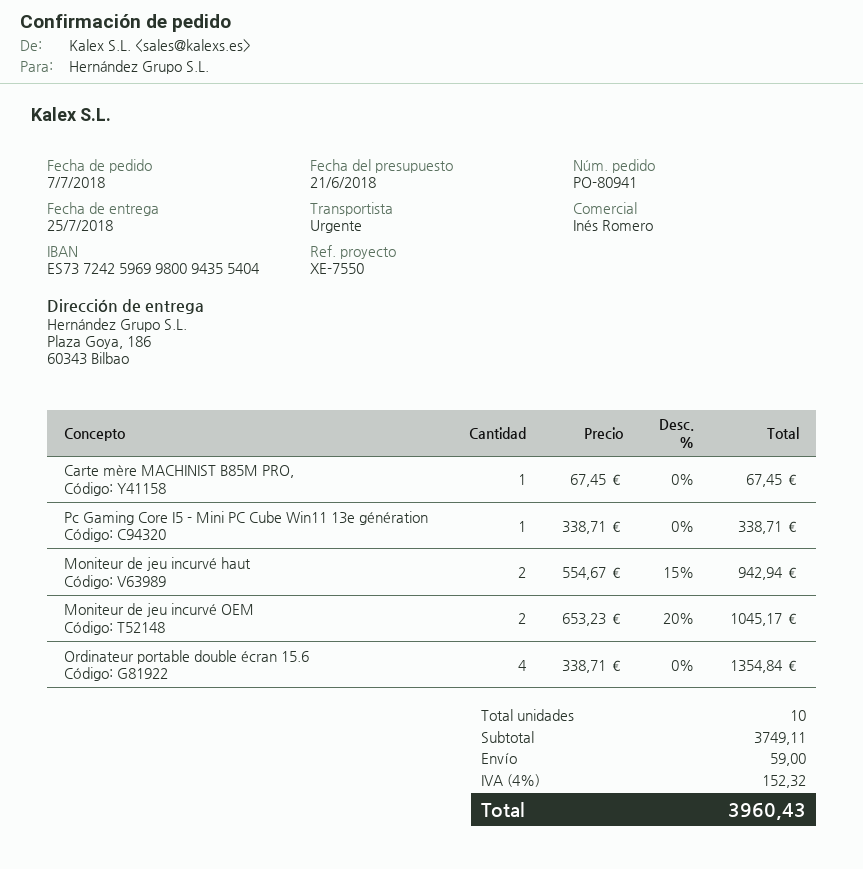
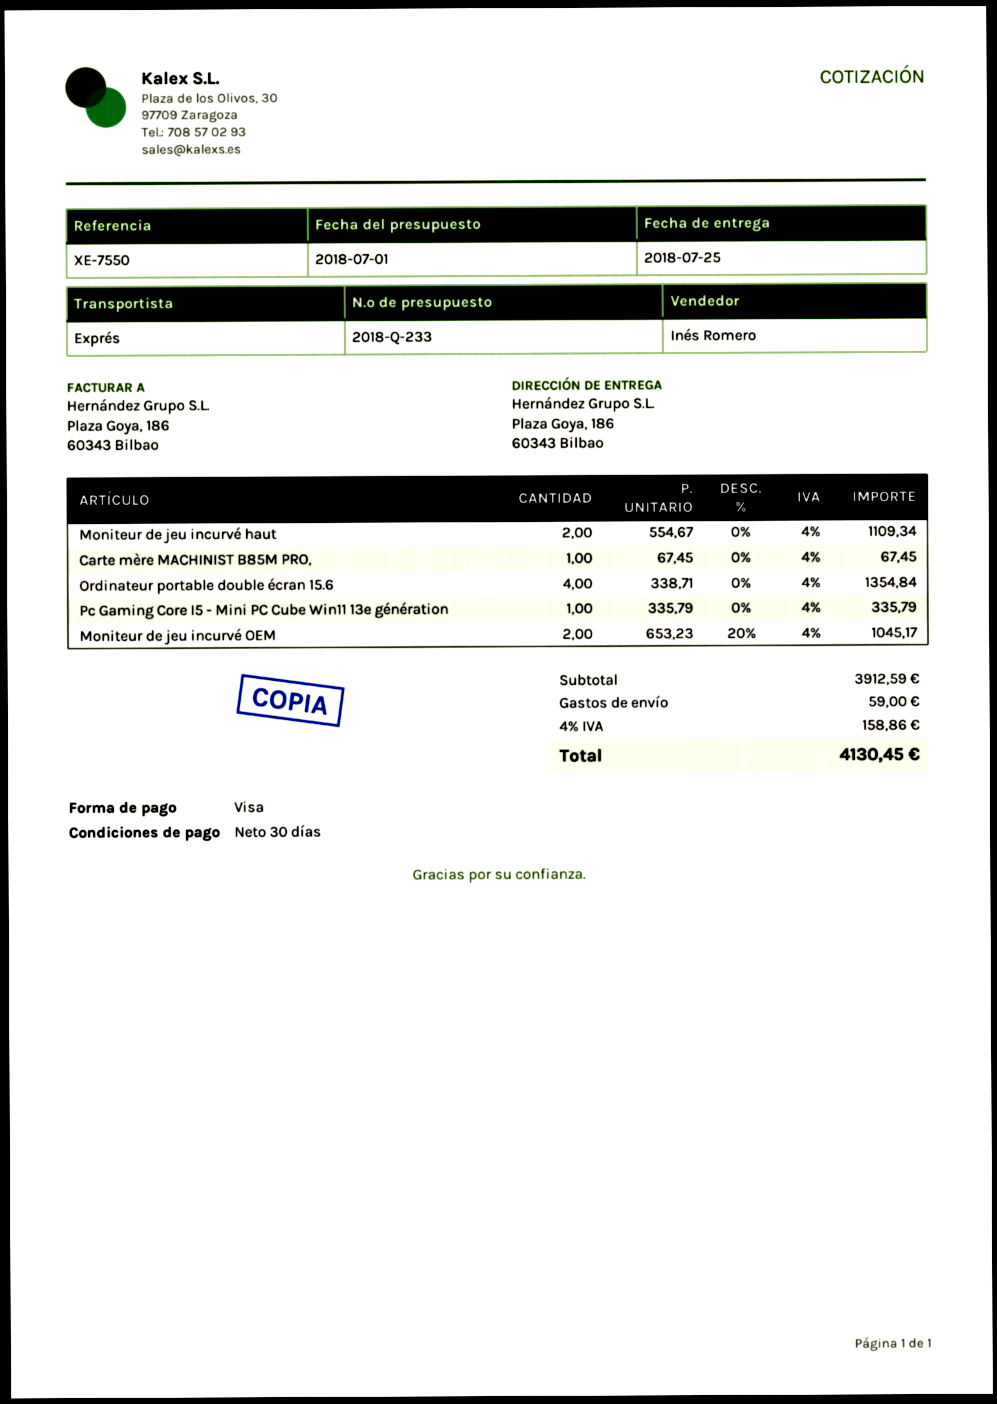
quote date: 2018-06-21 -> 2018-07-01
Pc Gaming Core I5 - Mini PC Cube Win11 13e génération: 1 x 338.71 = 338.71 -> 1 x 335.79 = 335.79
Moniteur de jeu incurvé haut: 2 x 554.67 - 15% = 942.94 -> 2 x 554.67 = 1109.34
subtotal: 3749.11 -> 3912.59
tax: 4% = 152.32 -> 4% = 158.86
total: 3960.43 -> 4130.45

